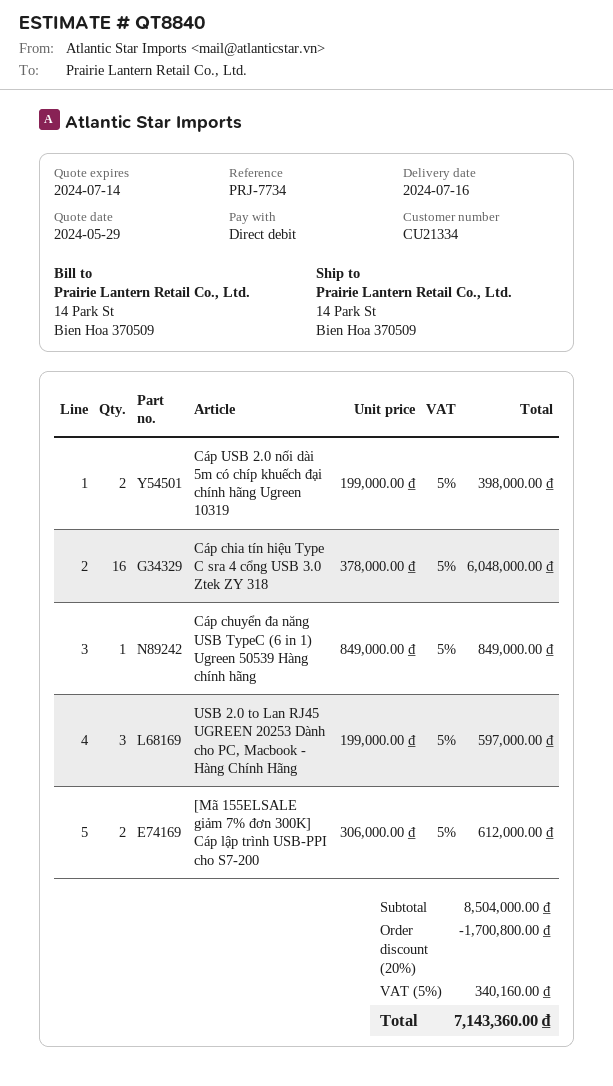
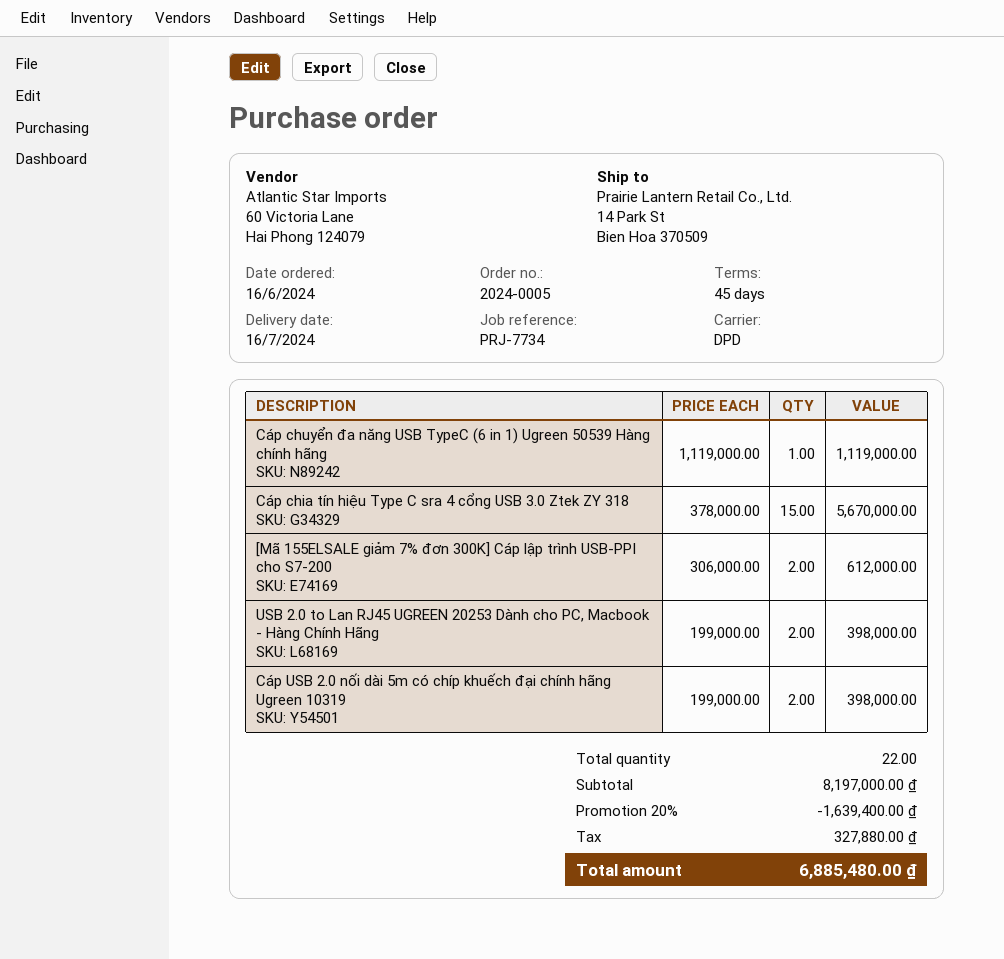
Cáp chia tín hiệu Type C sra 4 cổng USB 3.0 Ztek ZY 318: 16 x 378000.00 = 6048000.00 -> 15 x 378000.00 = 5670000.00
Cáp chuyển đa năng USB TypeC (6 in 1) Ugreen 50539 Hàng chính hãng: 1 x 849000.00 = 849000.00 -> 1 x 1119000.00 = 1119000.00
USB 2.0 to Lan RJ45 UGREEN 20253 Dành cho PC, Macbook - Hàng Chính Hãng: 3 x 199000.00 = 597000.00 -> 2 x 199000.00 = 398000.00
subtotal: 8504000.00 -> 8197000.00
discount: 20% = 1700800.00 -> 20% = 1639400.00
tax: 340160.00 -> 327880.00
total: 7143360.00 -> 6885480.00

